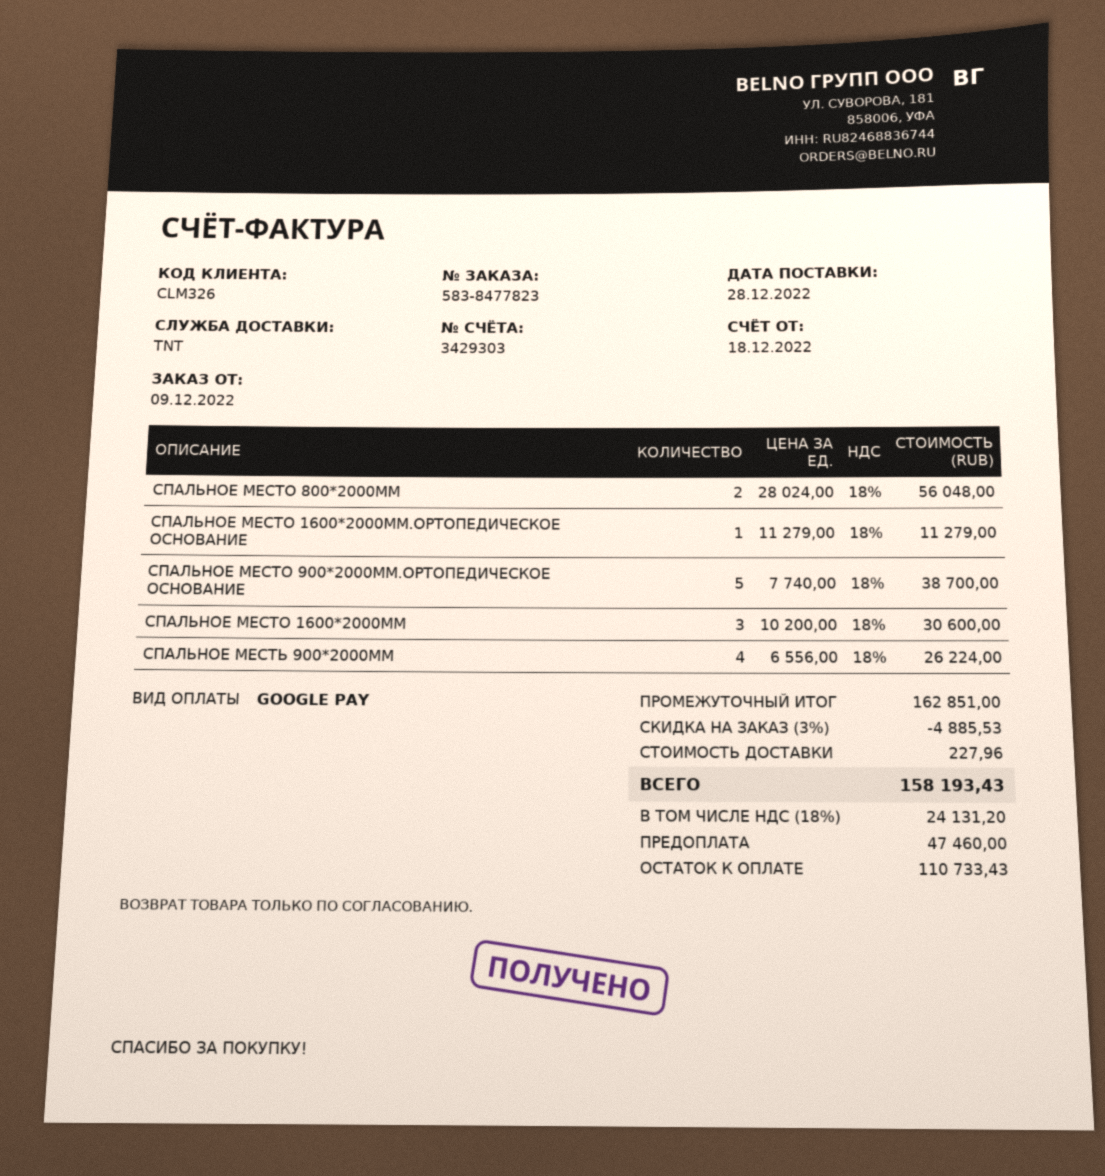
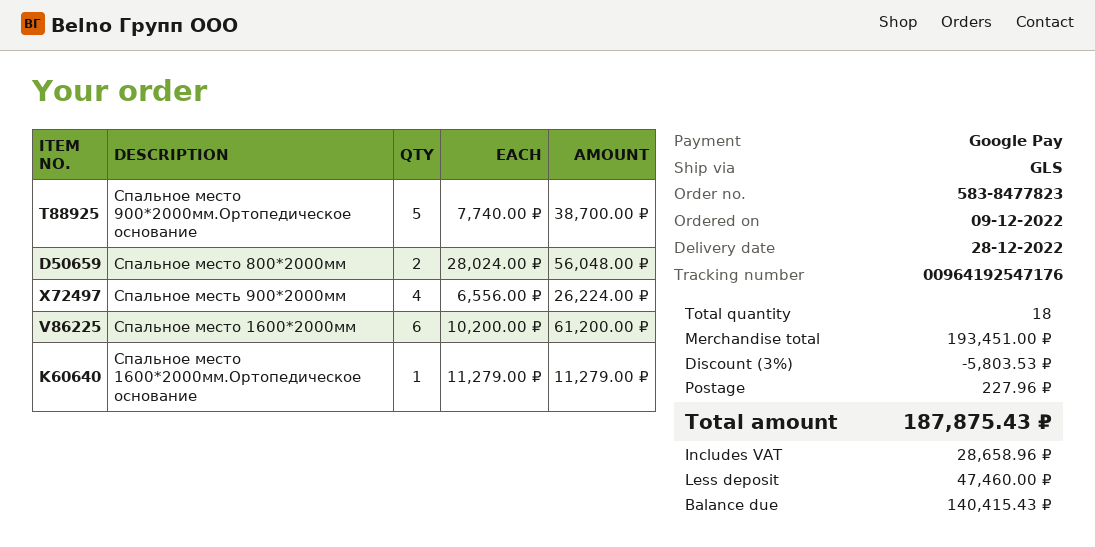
shipping method: TNT -> GLS
СПАЛЬНОЕ МЕСТО 1600*2000ММ: 3 x 10200.00 = 30600.00 -> 6 x 10200.00 = 61200.00
subtotal: 162851.00 -> 193451.00
discount: 3% = 4885.53 -> 3% = 5803.53
tax: 24131.20 -> 28658.96
total: 158193.43 -> 187875.43
balance: 110733.43 -> 140415.43

